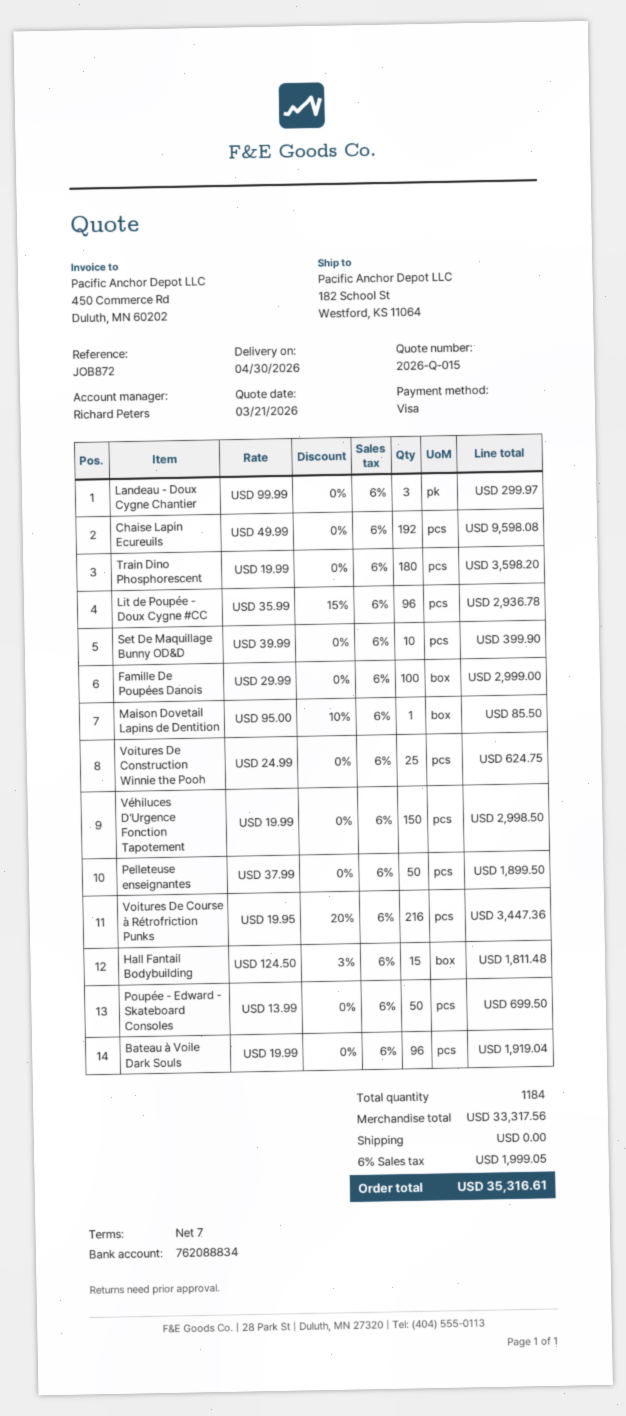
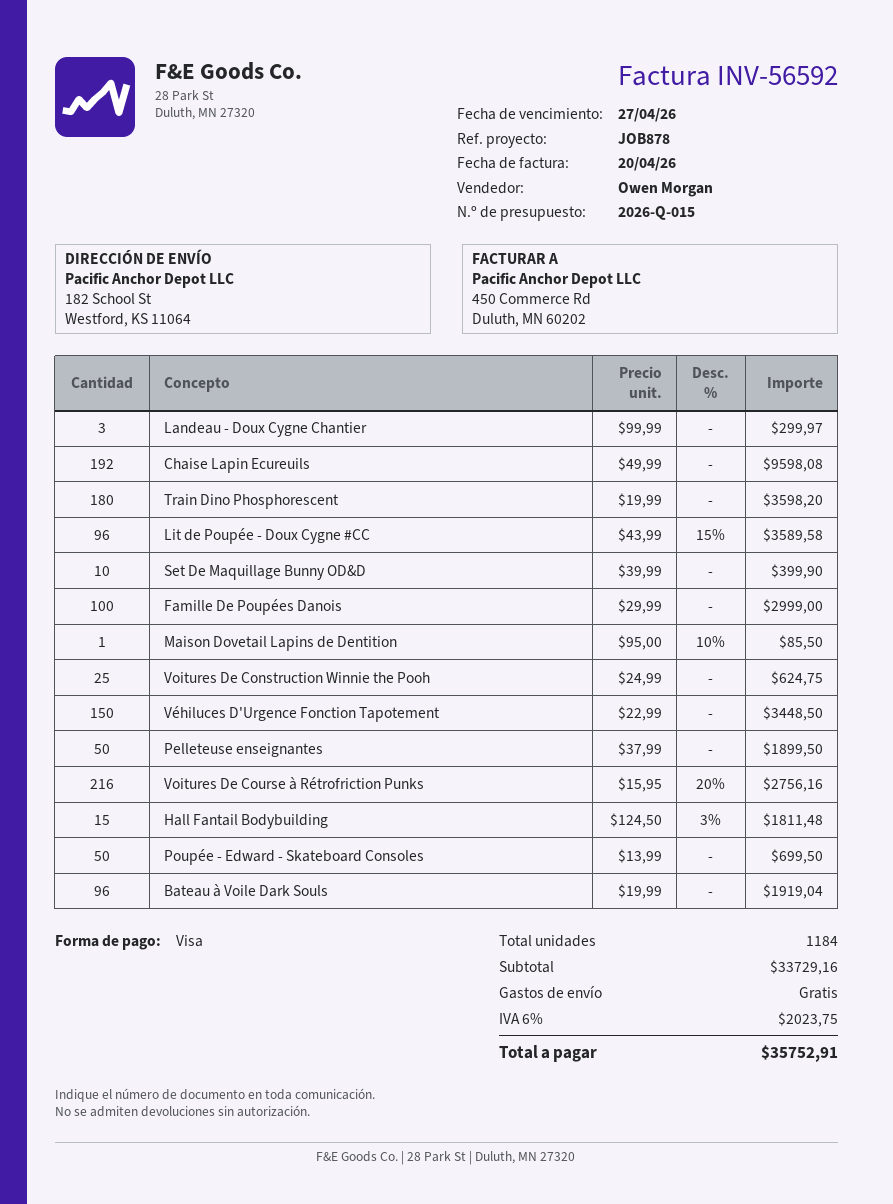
reference: JOB872 -> JOB878
sales rep: Richard Peters -> Owen Morgan
Lit de Poupée - Doux Cygne #CC: 96 x 35.99 - 15% = 2936.78 -> 96 x 43.99 - 15% = 3589.58
Véhiluces D'Urgence Fonction Tapotement: 150 x 19.99 = 2998.50 -> 150 x 22.99 = 3448.50
Voitures De Course à Rétrofriction Punks: 216 x 19.95 - 20% = 3447.36 -> 216 x 15.95 - 20% = 2756.16
subtotal: 33317.56 -> 33729.16
tax: 6% = 1999.05 -> 6% = 2023.75
total: 35316.61 -> 35752.91

